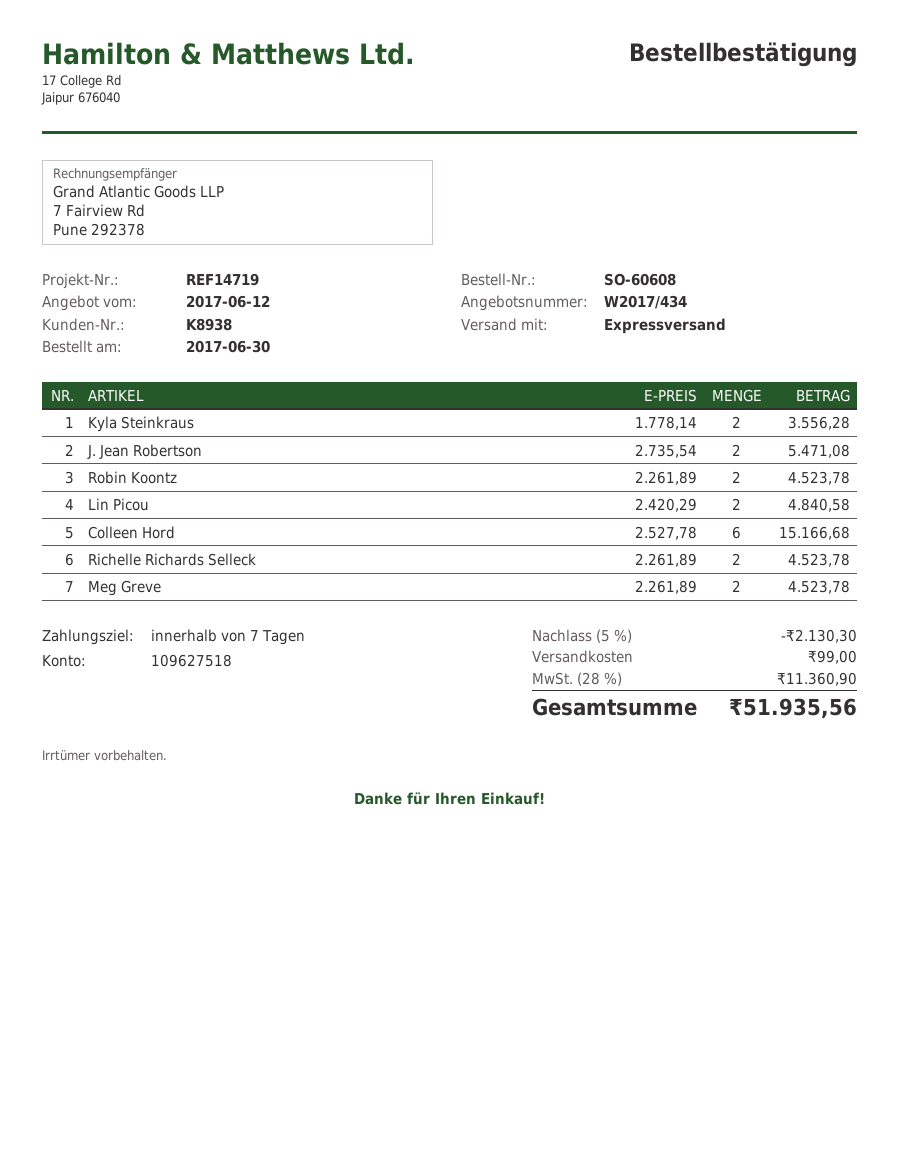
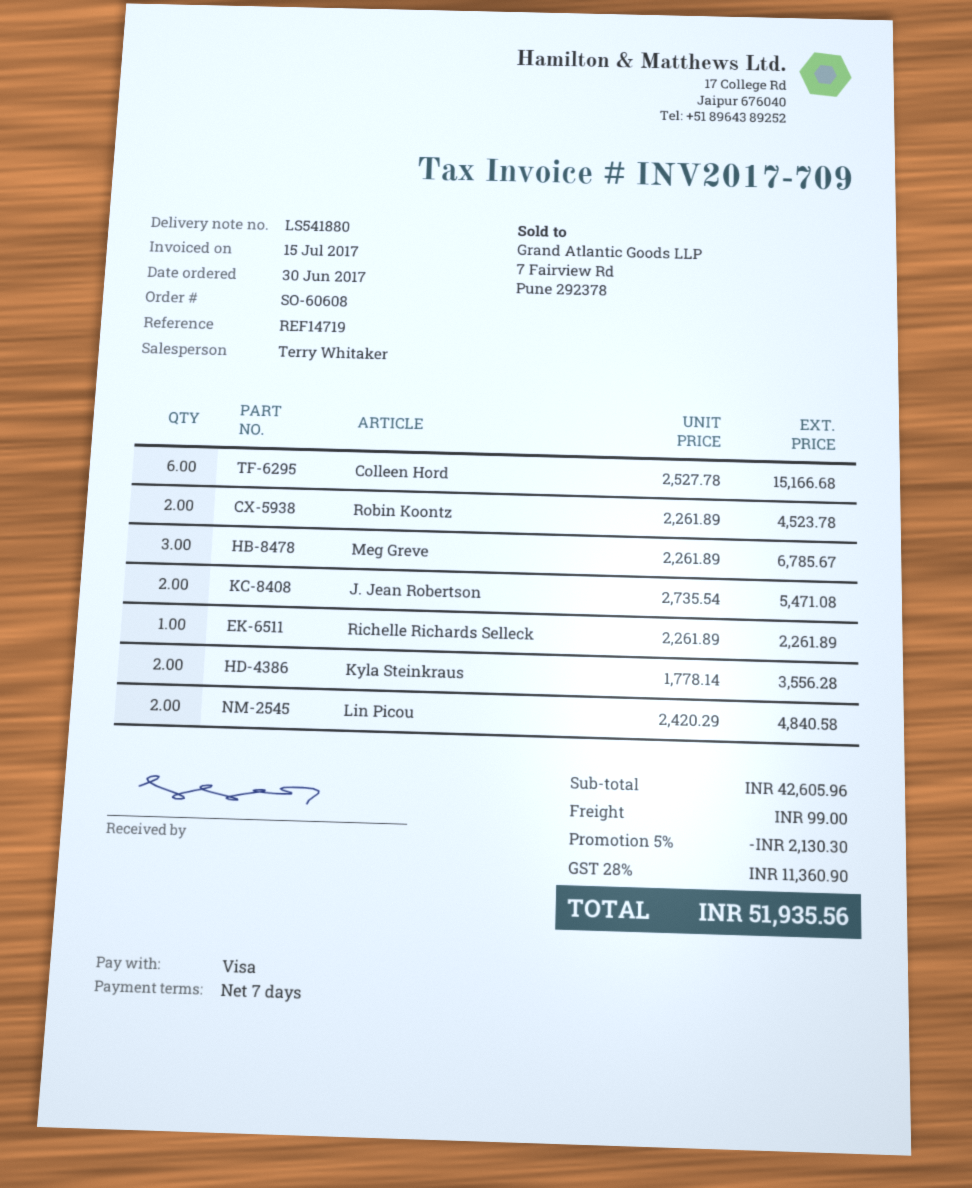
Richelle Richards Selleck: 2 x 2261.89 = 4523.78 -> 1 x 2261.89 = 2261.89
Meg Greve: 2 x 2261.89 = 4523.78 -> 3 x 2261.89 = 6785.67

